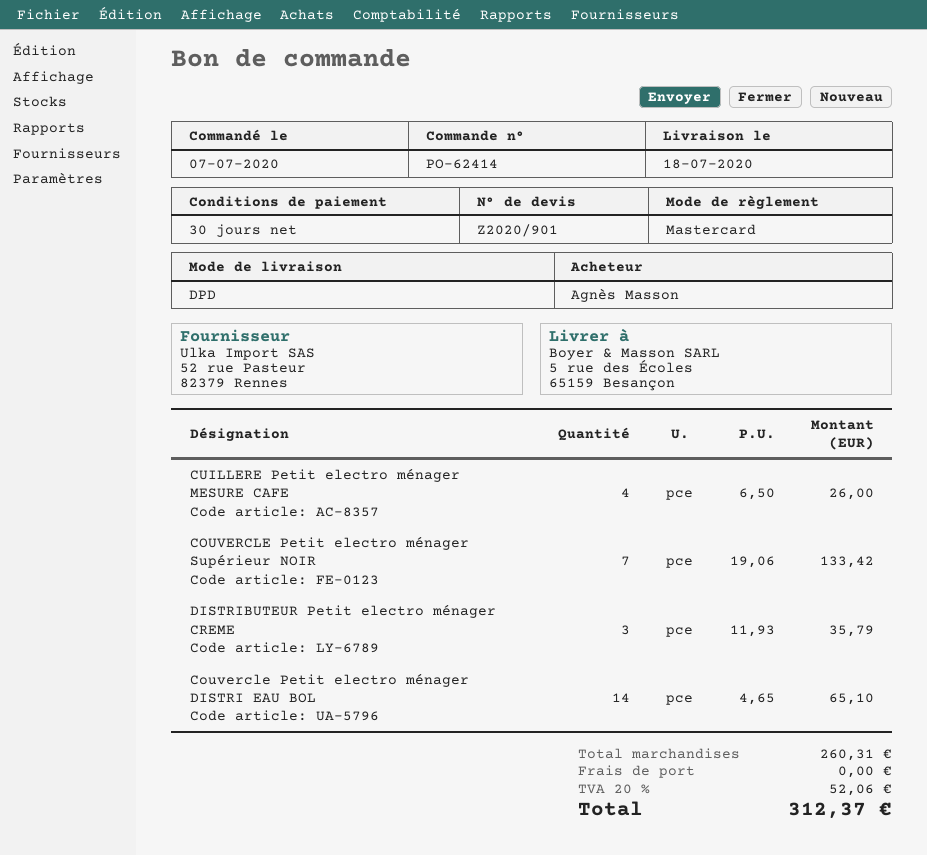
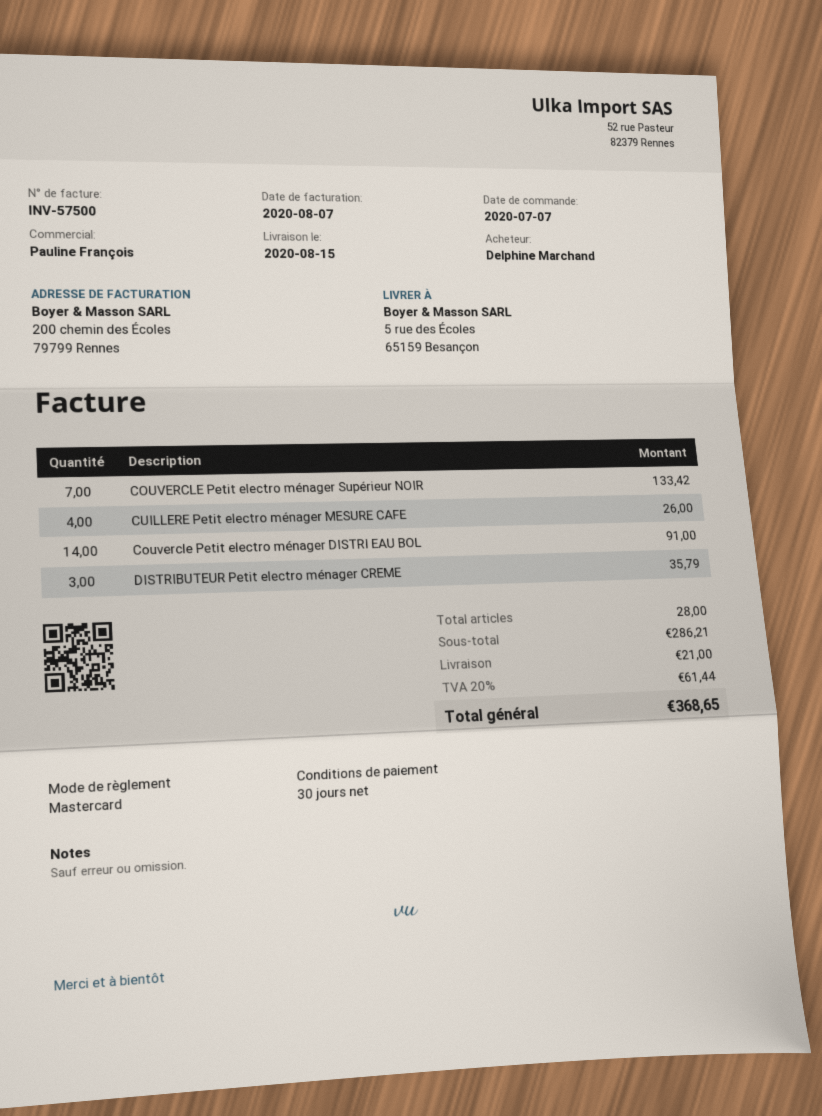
delivery date: 2020-07-18 -> 2020-08-15
ordered by: Agnès Masson -> Delphine Marchand
Couvercle Petit electro ménager DISTRI EAU BOL: 14 for 65.10 -> 14 for 91.00
subtotal: 260.31 -> 286.21
shipping: 0.00 -> 21.00
tax: 20% = 52.06 -> 20% = 61.44
total: 312.37 -> 368.65

